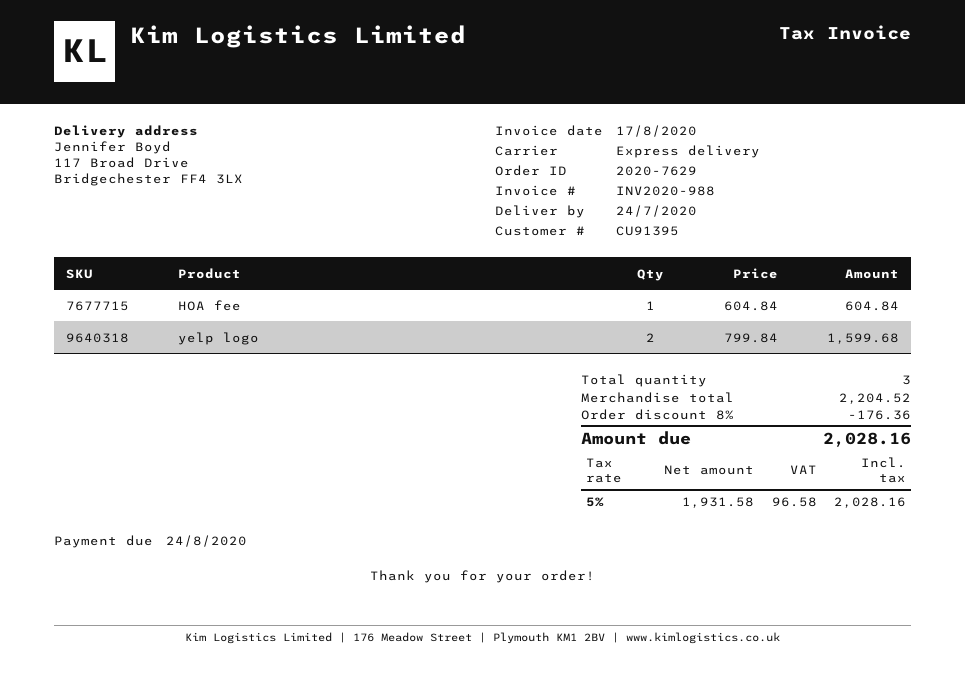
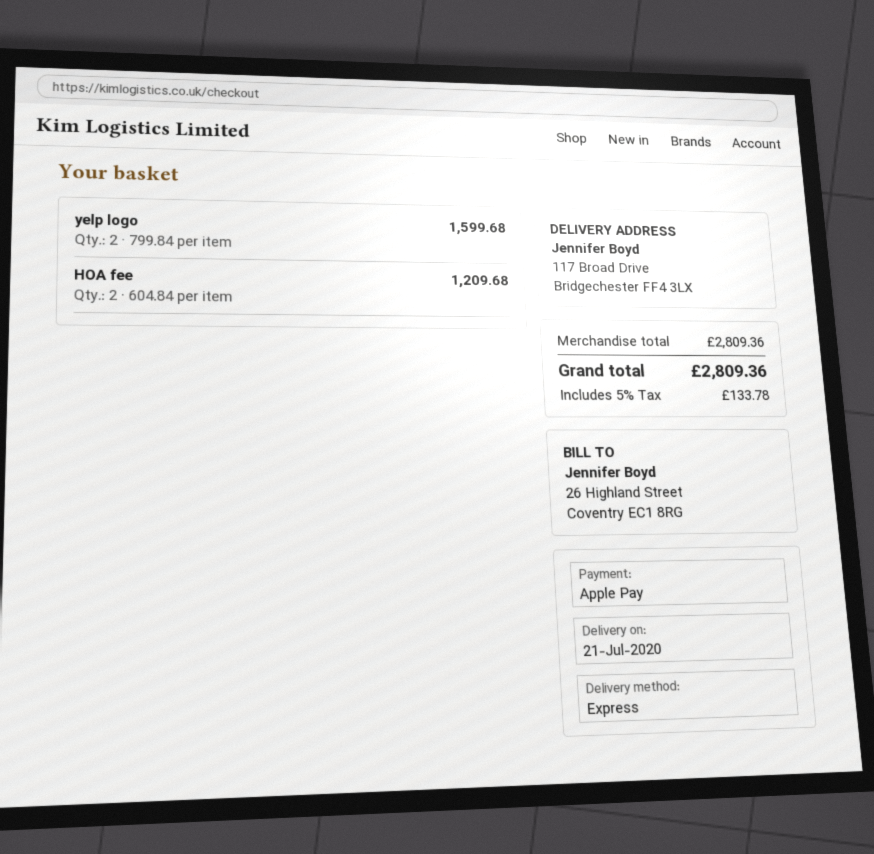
delivery date: 2020-07-24 -> 2020-07-21
HOA fee: 1 x 604.84 = 604.84 -> 2 x 604.84 = 1209.68
subtotal: 2204.52 -> 2809.36
discount: 8% = 176.36 -> none
tax: 5% = 96.58 -> 5% = 133.78
total: 2028.16 -> 2809.36

